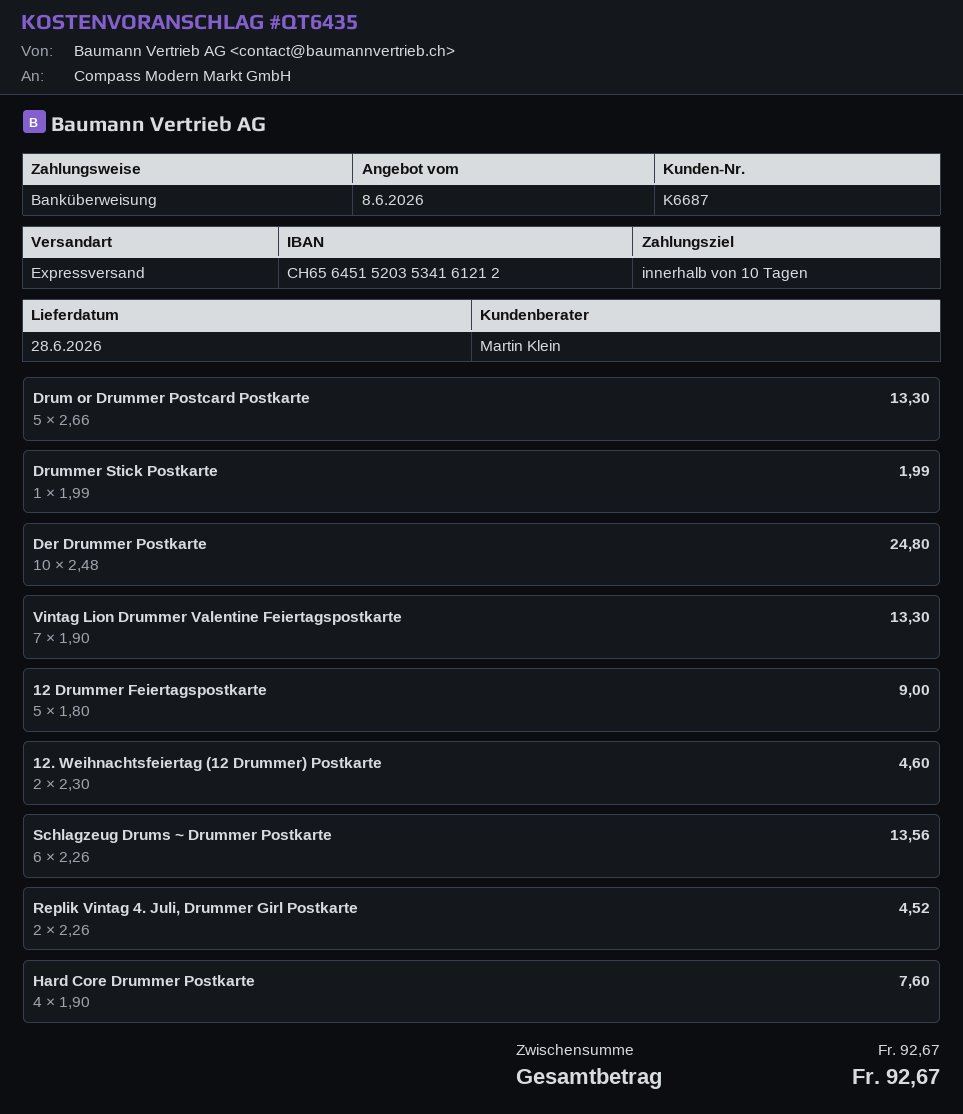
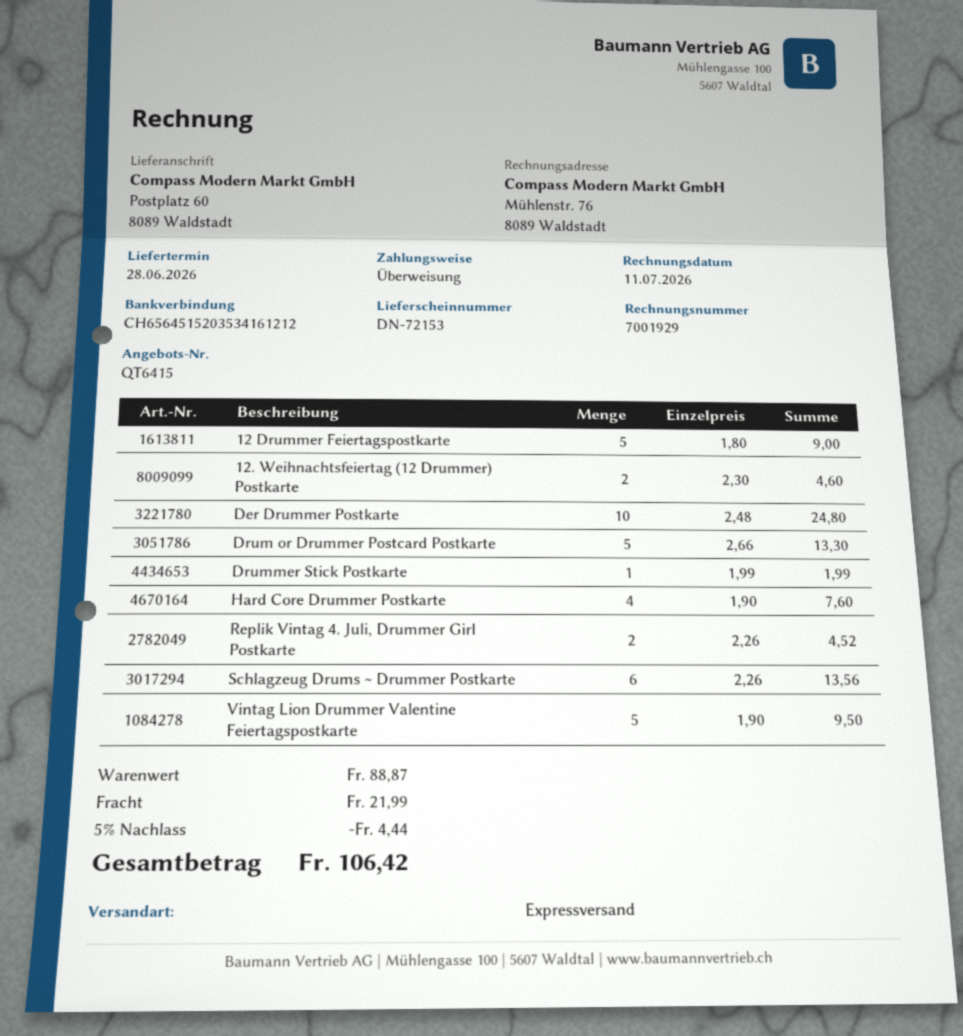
quote number: QT6435 -> QT6415
Vintag Lion Drummer Valentine Feiertagspostkarte: 7 x 1.90 = 13.30 -> 5 x 1.90 = 9.50
subtotal: 92.67 -> 88.87
discount: none -> 5% = 4.44
shipping: none -> 21.99
total: 92.67 -> 106.42

